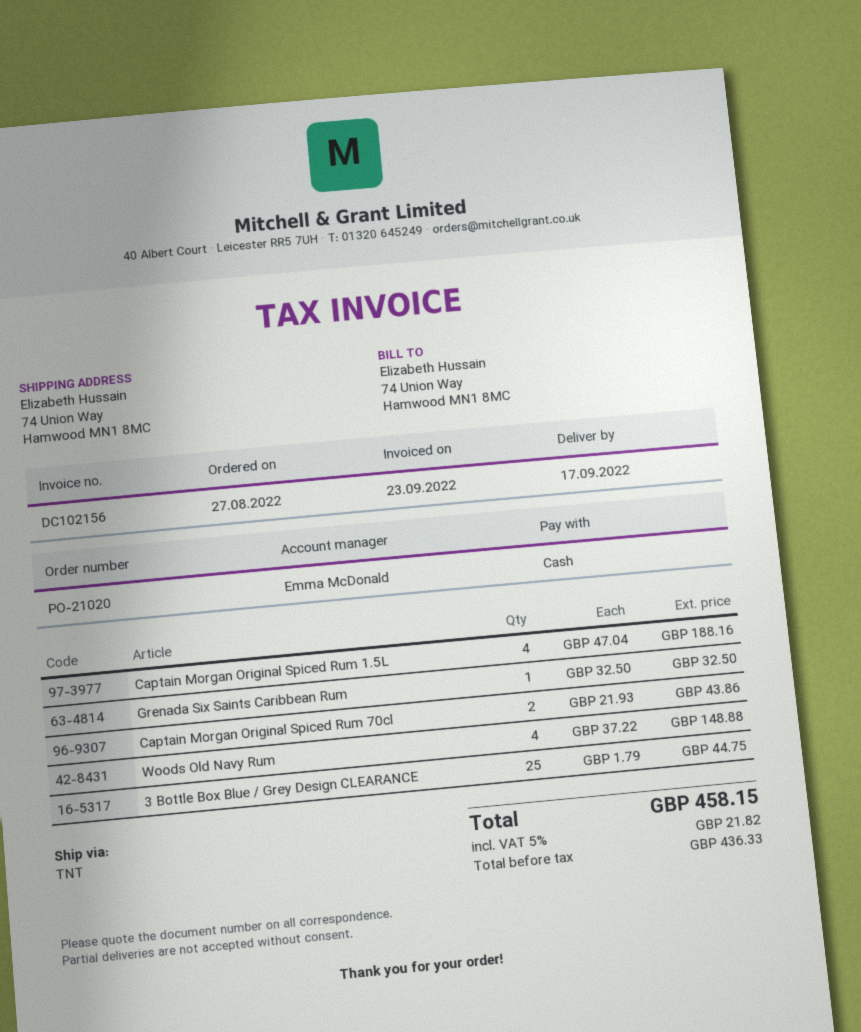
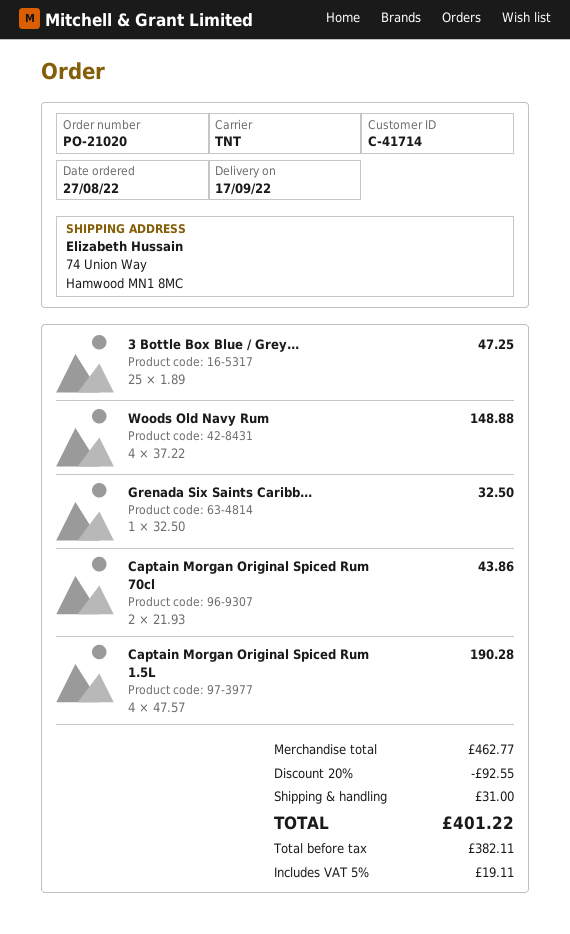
Captain Morgan Original Spiced Rum 1.5L: 4 x 47.04 = 188.16 -> 4 x 47.57 = 190.28
3 Bottle Box Blue / Grey Design CLEARANCE: 25 x 1.79 = 44.75 -> 25 x 1.89 = 47.25
discount: none -> 20% = 92.55
shipping: none -> 31.00
net: 436.33 -> 382.11
tax: 5% = 21.82 -> 5% = 19.11
total: 458.15 -> 401.22

